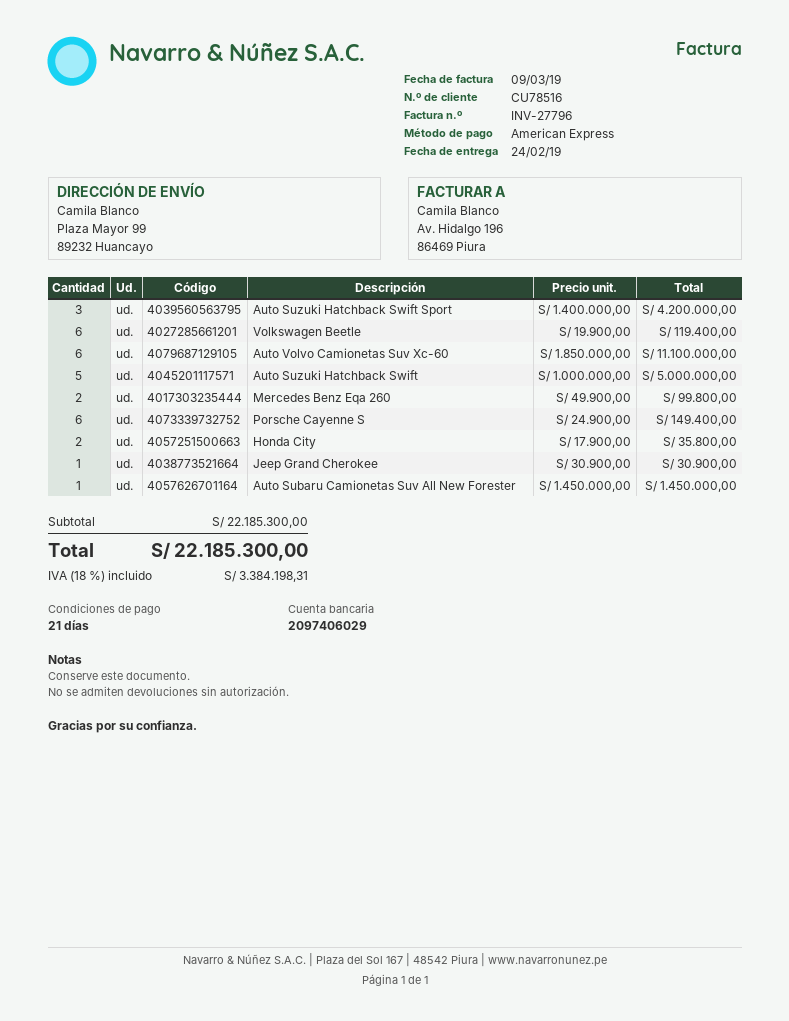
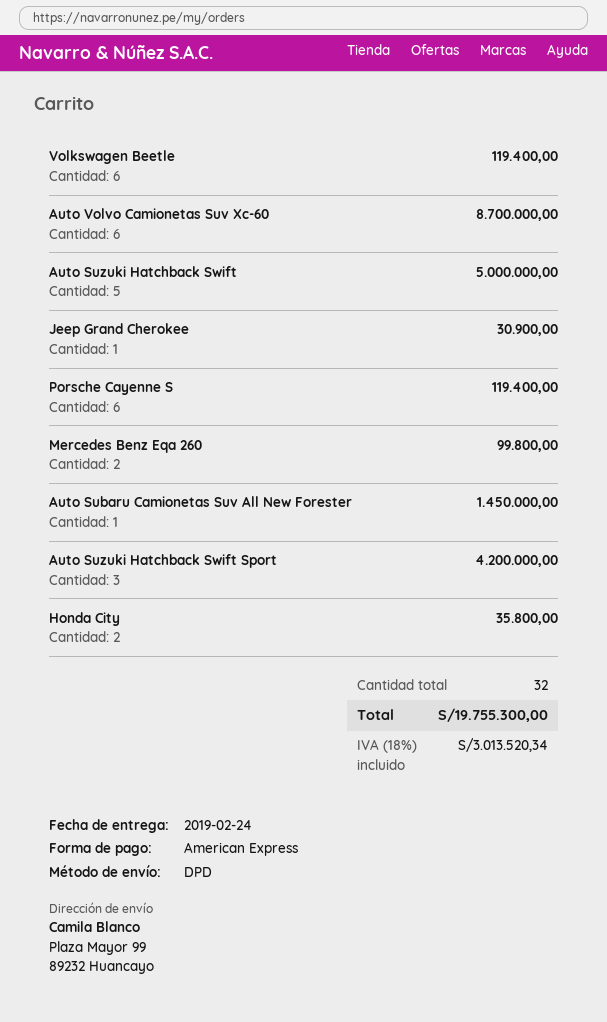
Auto Volvo Camionetas Suv Xc-60: 6 for 11100000.00 -> 6 for 8700000.00
Porsche Cayenne S: 6 for 149400.00 -> 6 for 119400.00
tax: 18% = 3384198.31 -> 18% = 3013520.34
total: 22185300.00 -> 19755300.00

